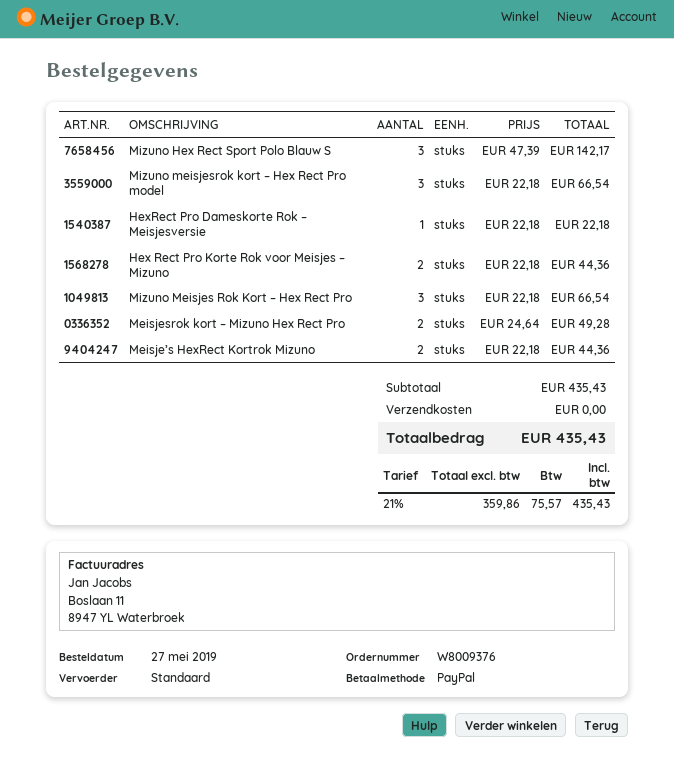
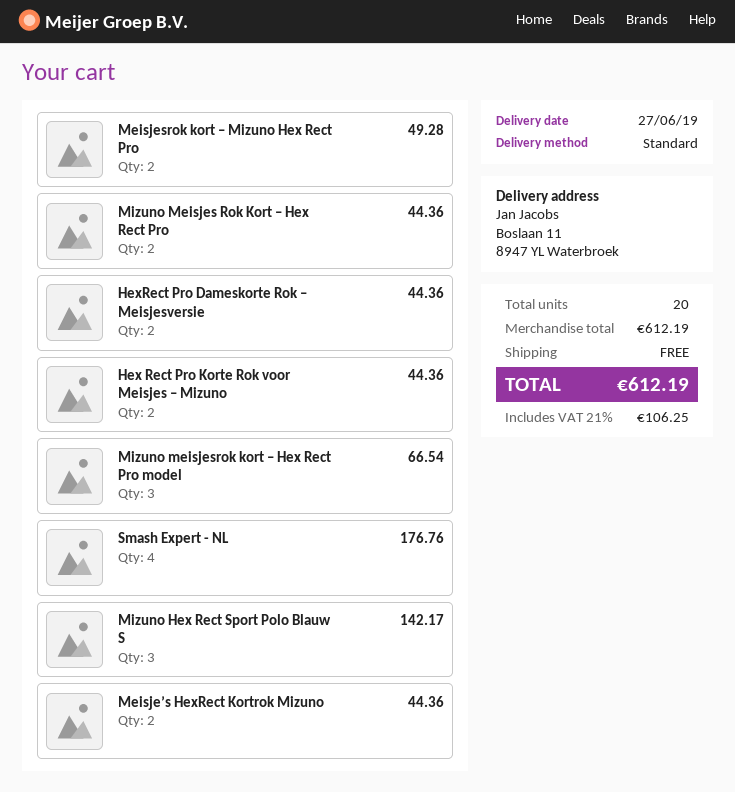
HexRect Pro Dameskorte Rok – Meisjesversie: 1 for 22.18 -> 2 for 44.36
Mizuno Meisjes Rok Kort – Hex Rect Pro: 3 for 66.54 -> 2 for 44.36
Smash Expert - NL: none -> 4 for 176.76
subtotal: 435.43 -> 612.19
tax: 21% = 75.57 -> 21% = 106.25
total: 435.43 -> 612.19

